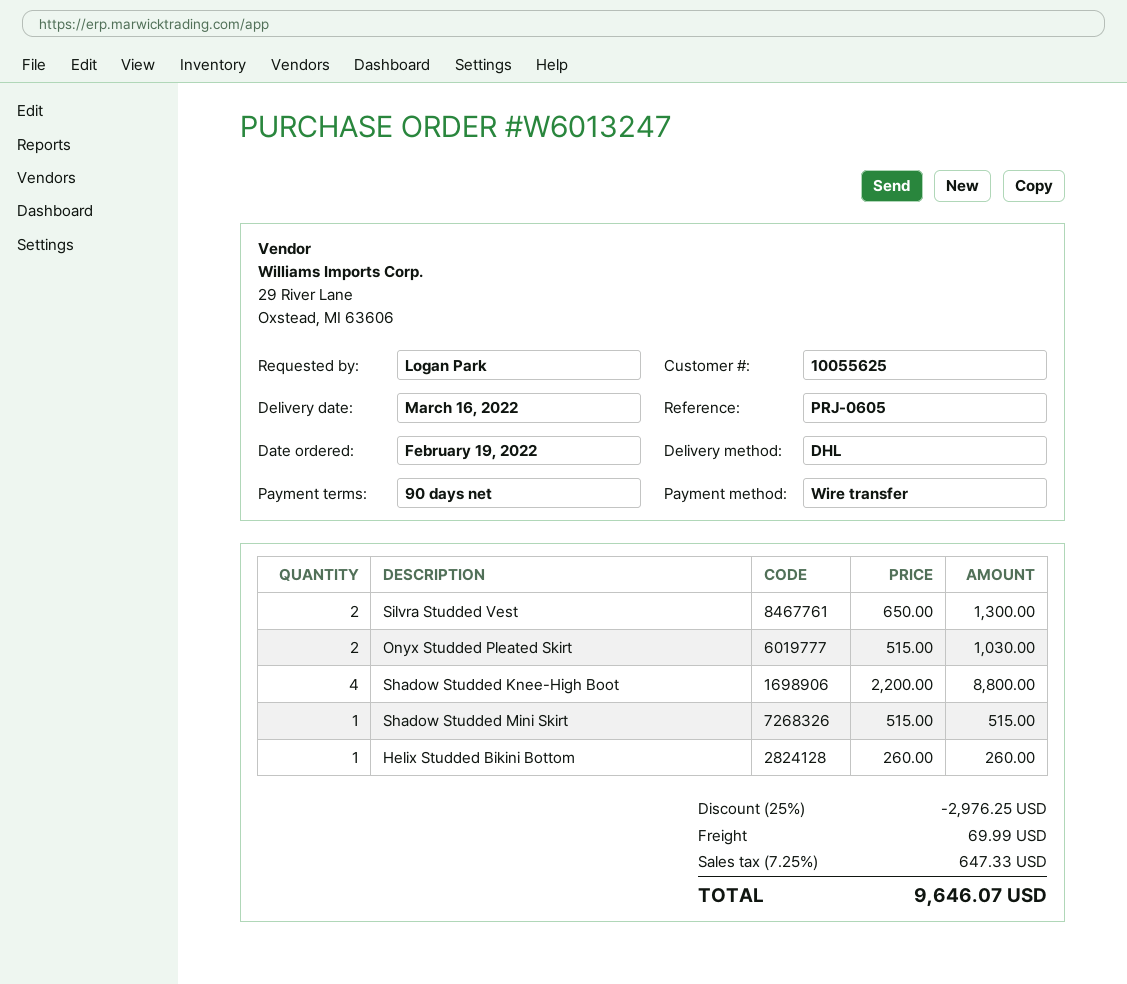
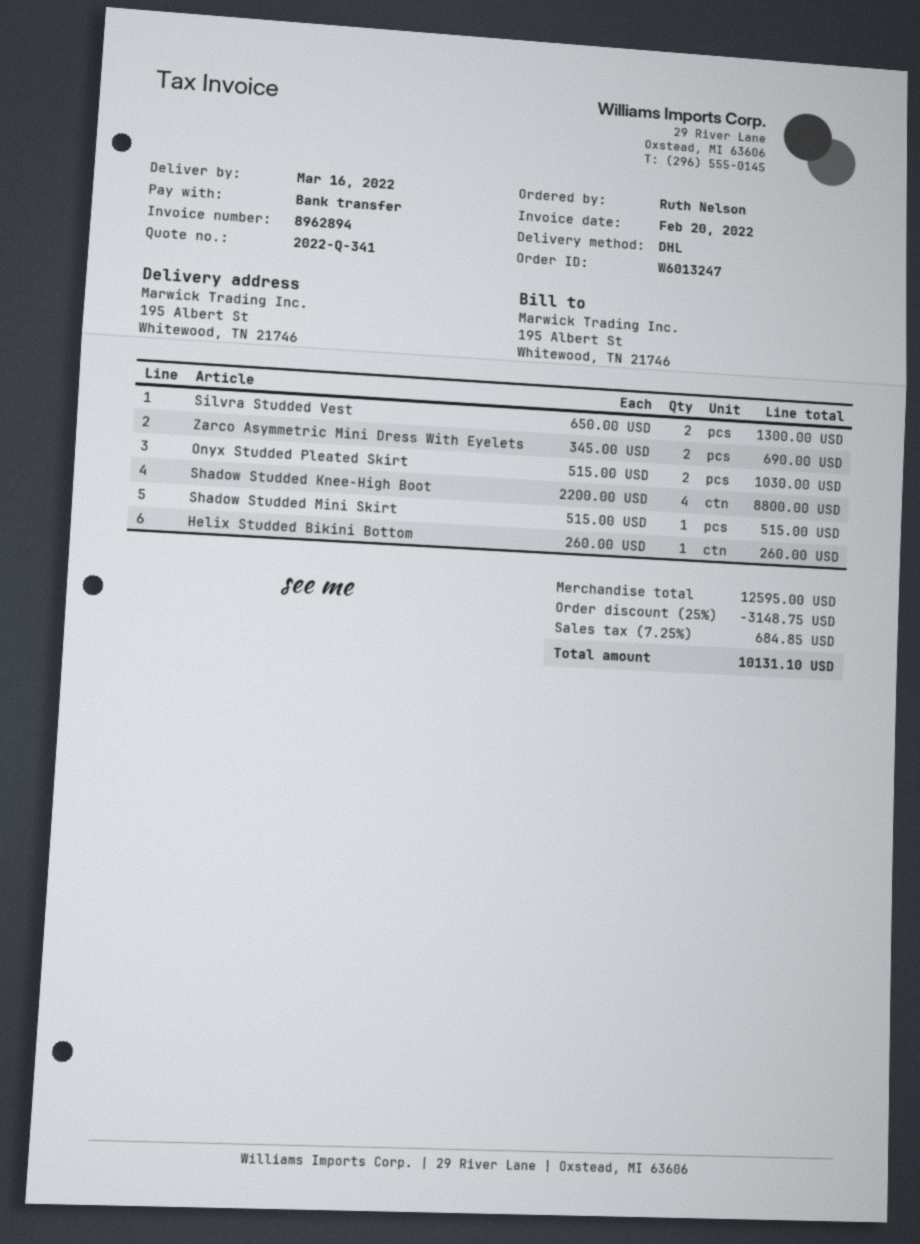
ordered by: Logan Park -> Ruth Nelson
Zarco Asymmetric Mini Dress With Eyelets: none -> 2 x 345.00 = 690.00
discount: 25% = 2976.25 -> 25% = 3148.75
shipping: 69.99 -> none
tax: 7.25% = 647.33 -> 7.25% = 684.85
total: 9646.07 -> 10131.10

